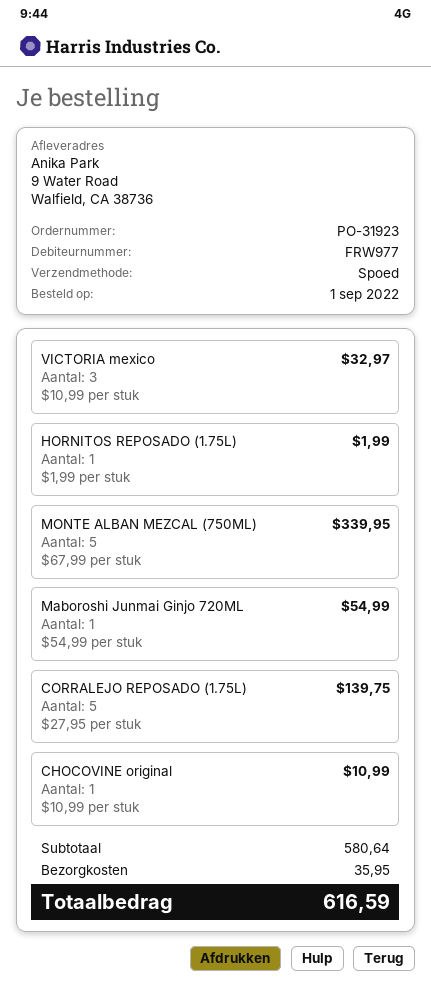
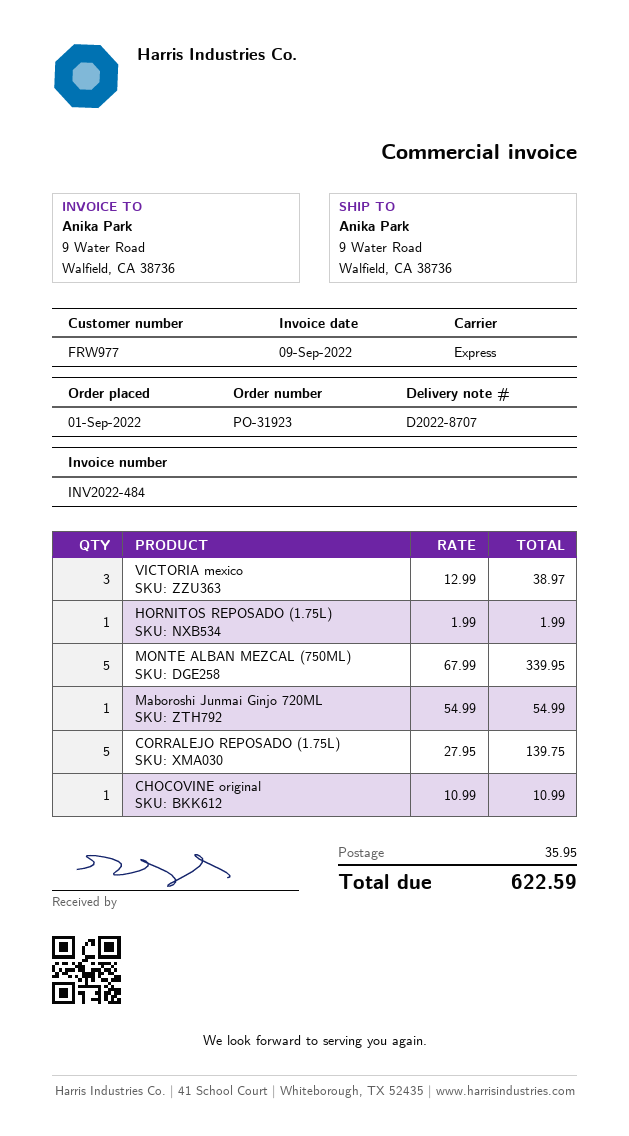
VICTORIA mexico: 3 x 10.99 = 32.97 -> 3 x 12.99 = 38.97
total: 616.59 -> 622.59

